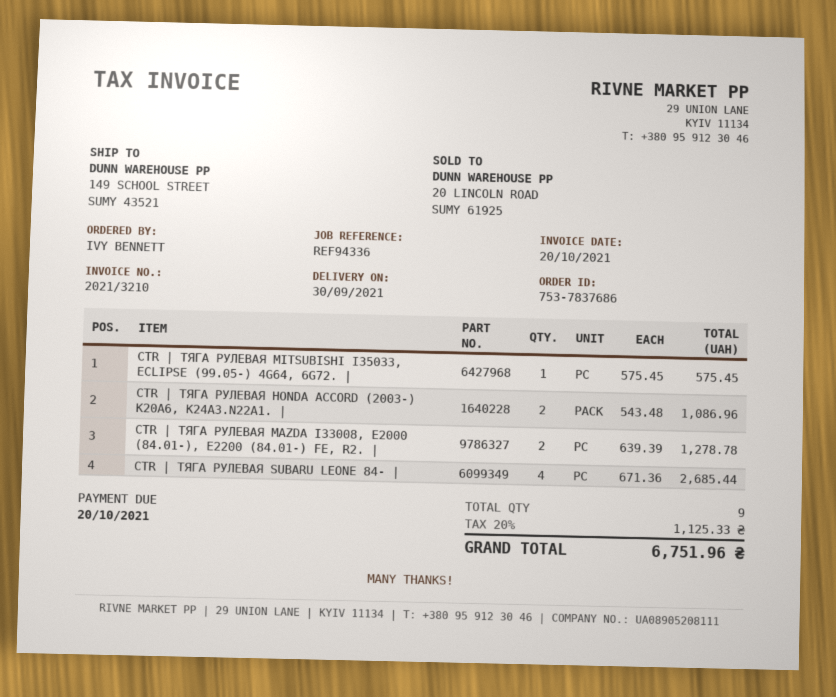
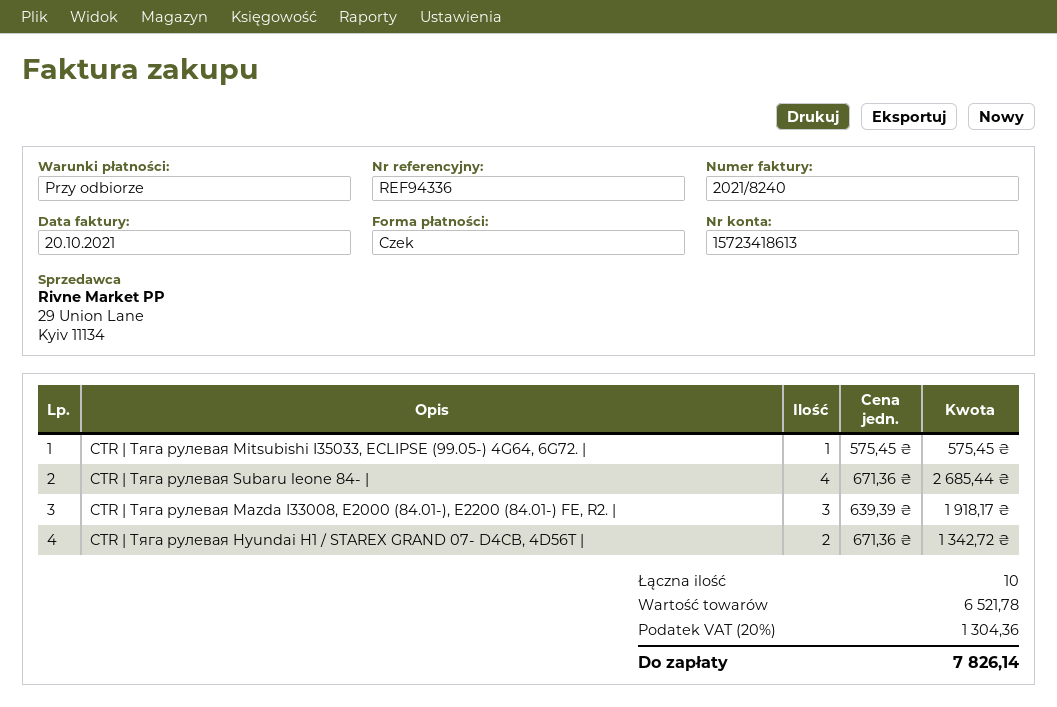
invoice number: 2021/3210 -> 2021/8240
CTR | ТЯГА РУЛЕВАЯ HONDA ACCORD (2003-) K20A6, K24A3.N22A1. |: 2 x 543.48 = 1086.96 -> none
CTR | ТЯГА РУЛЕВАЯ MAZDA I33008, E2000 (84.01-), E2200 (84.01-) FE, R2. |: 2 x 639.39 = 1278.78 -> 3 x 639.39 = 1918.17
CTR | Тяга рулевая Hyundai H1 / STAREX GRAND 07- D4CB, 4D56T |: none -> 2 x 671.36 = 1342.72
total quantity: 9 -> 10
tax: 20% = 1125.33 -> 20% = 1304.36
total: 6751.96 -> 7826.14

